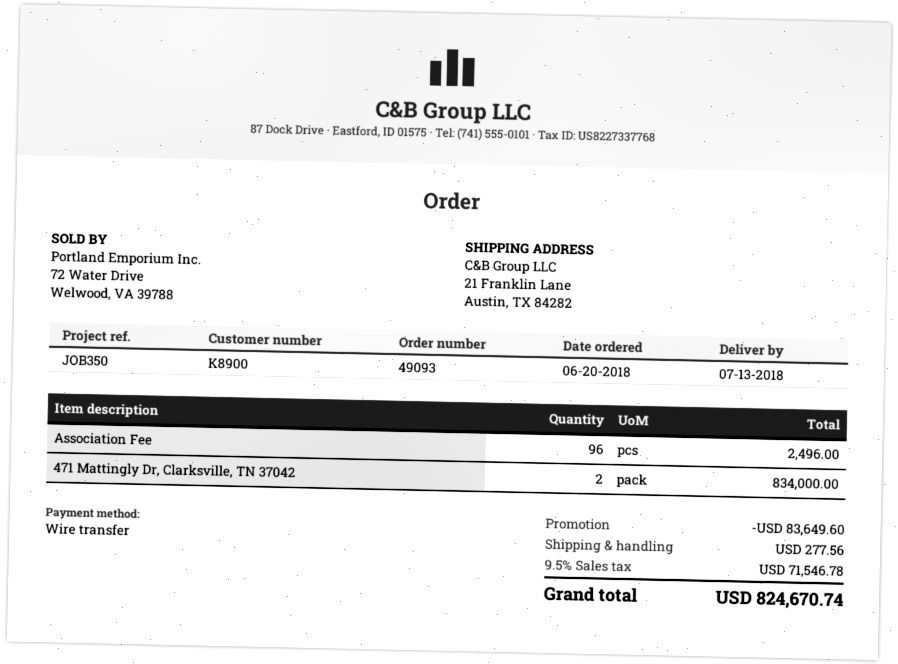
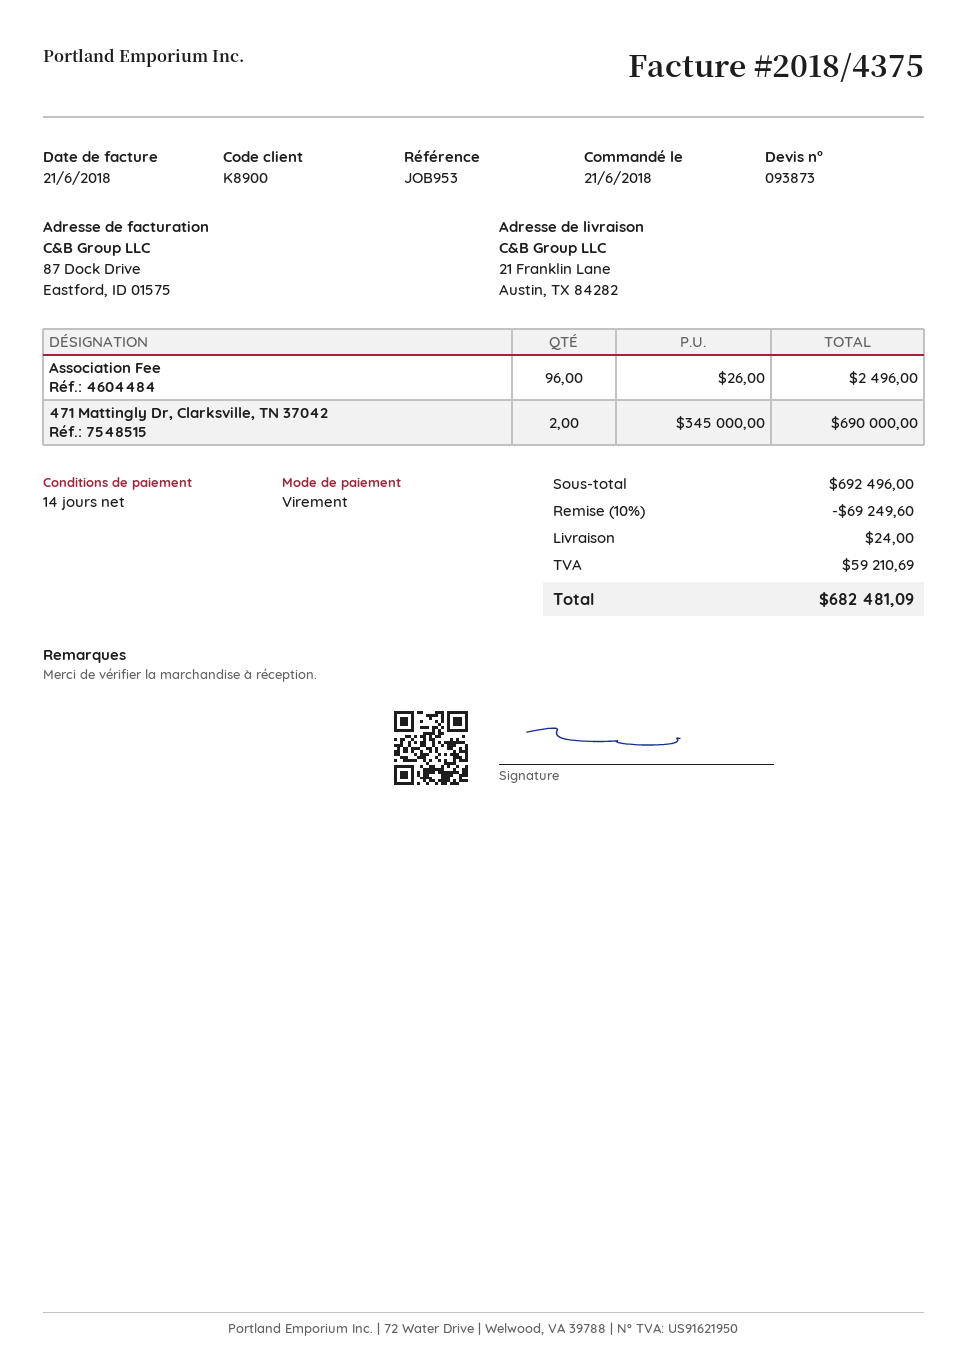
order date: 2018-06-20 -> 2018-06-21
reference: JOB350 -> JOB953
471 Mattingly Dr, Clarksville, TN 37042: 2 for 834000.00 -> 2 for 690000.00
discount: 83649.60 -> 69249.60
shipping: 277.56 -> 24.00
tax: 71546.78 -> 59210.69
total: 824670.74 -> 682481.09

